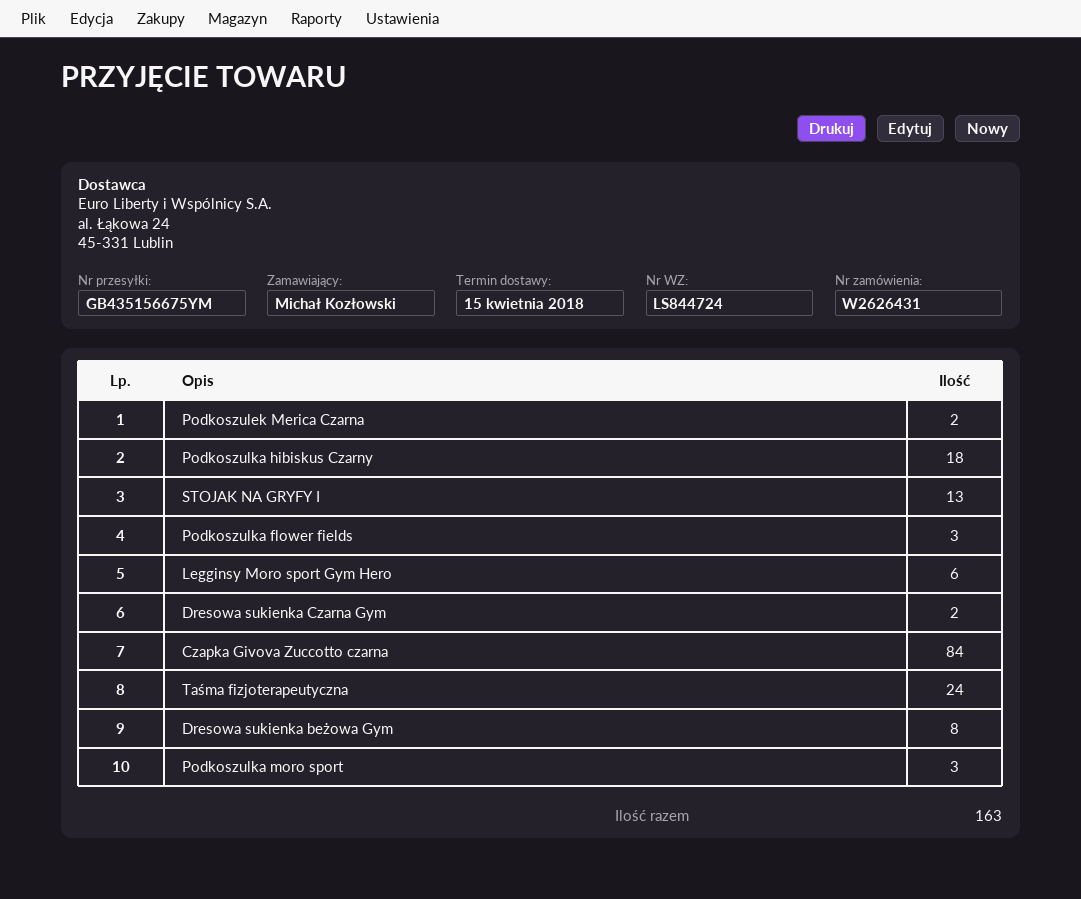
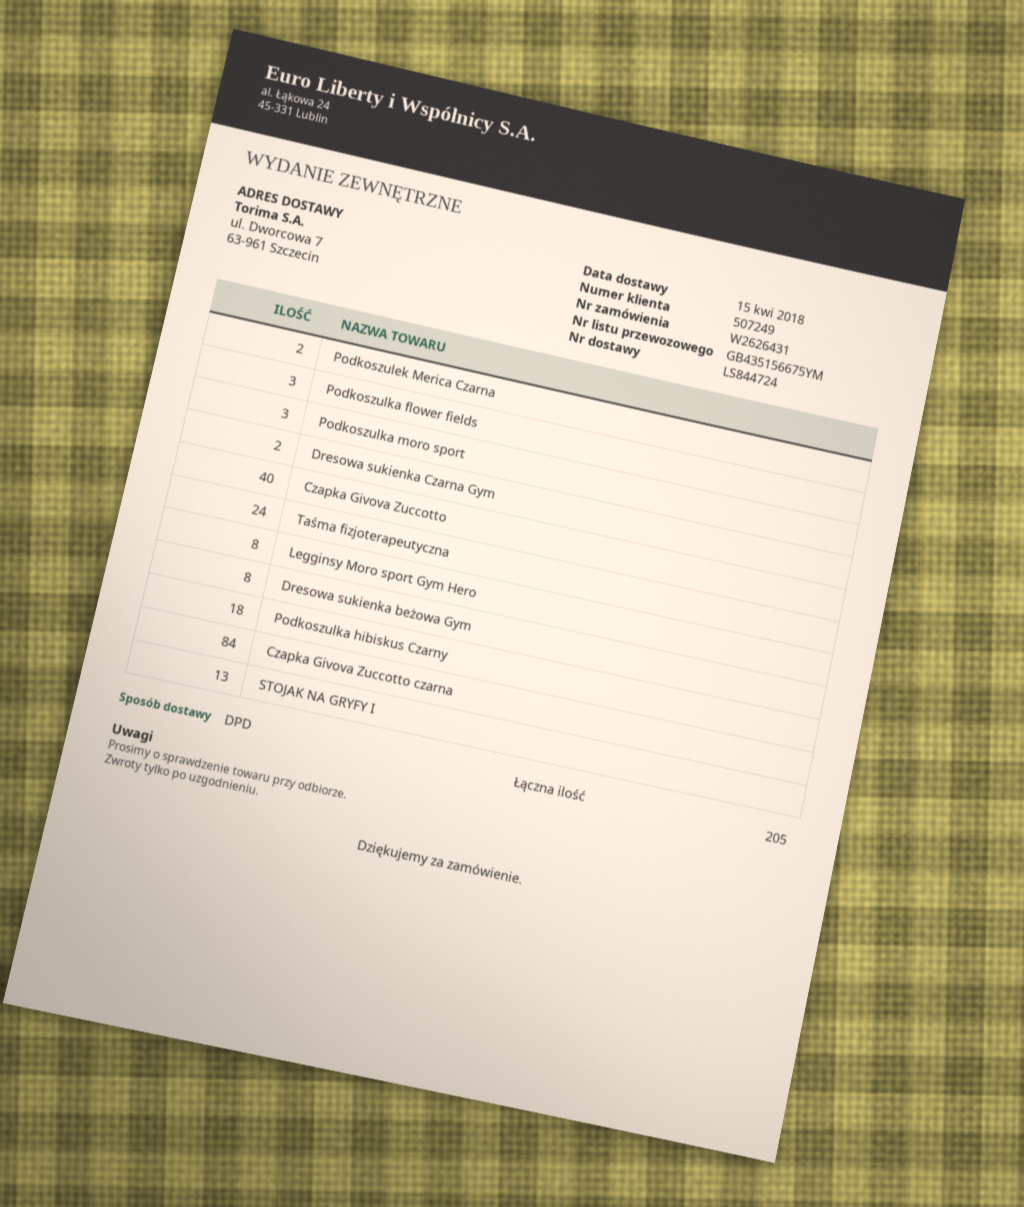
Legginsy Moro sport Gym Hero: 6 -> 8
Czapka Givova Zuccotto: none -> 40
total quantity: 163 -> 205

